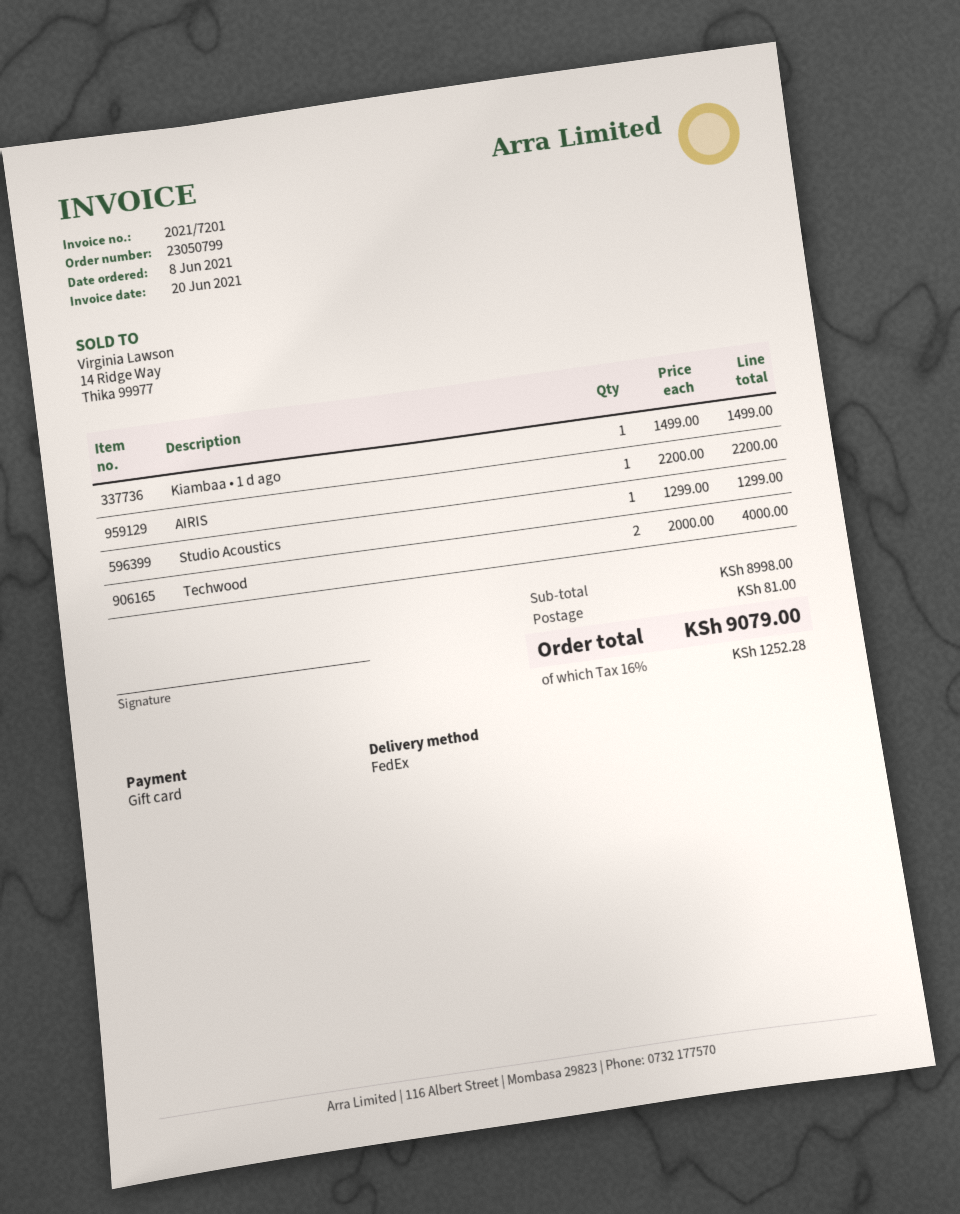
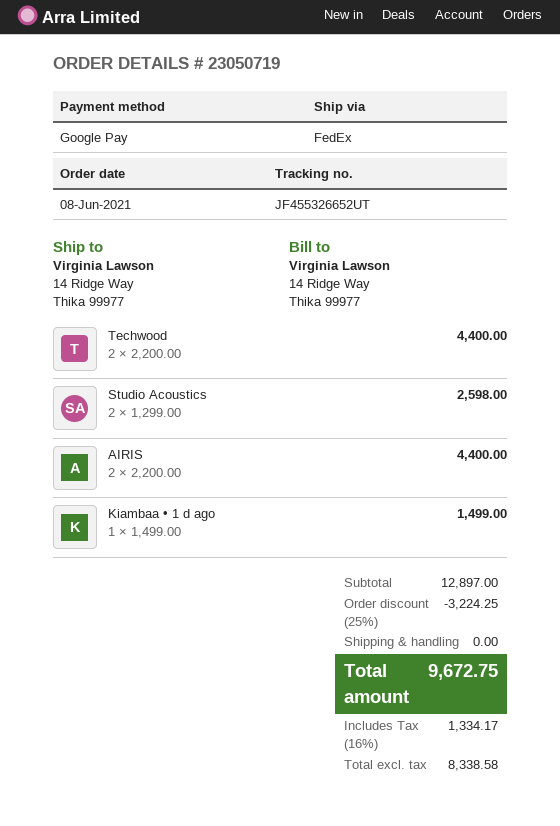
order number: 23050799 -> 23050719
payment method: gift card -> Google Pay
AIRIS: 1 x 2200.00 = 2200.00 -> 2 x 2200.00 = 4400.00
Studio Acoustics: 1 x 1299.00 = 1299.00 -> 2 x 1299.00 = 2598.00
Techwood: 2 x 2000.00 = 4000.00 -> 2 x 2200.00 = 4400.00
subtotal: 8998.00 -> 12897.00
discount: none -> 25% = 3224.25
shipping: 81.00 -> 0.00
tax: 16% = 1252.28 -> 16% = 1334.17
total: 9079.00 -> 9672.75

